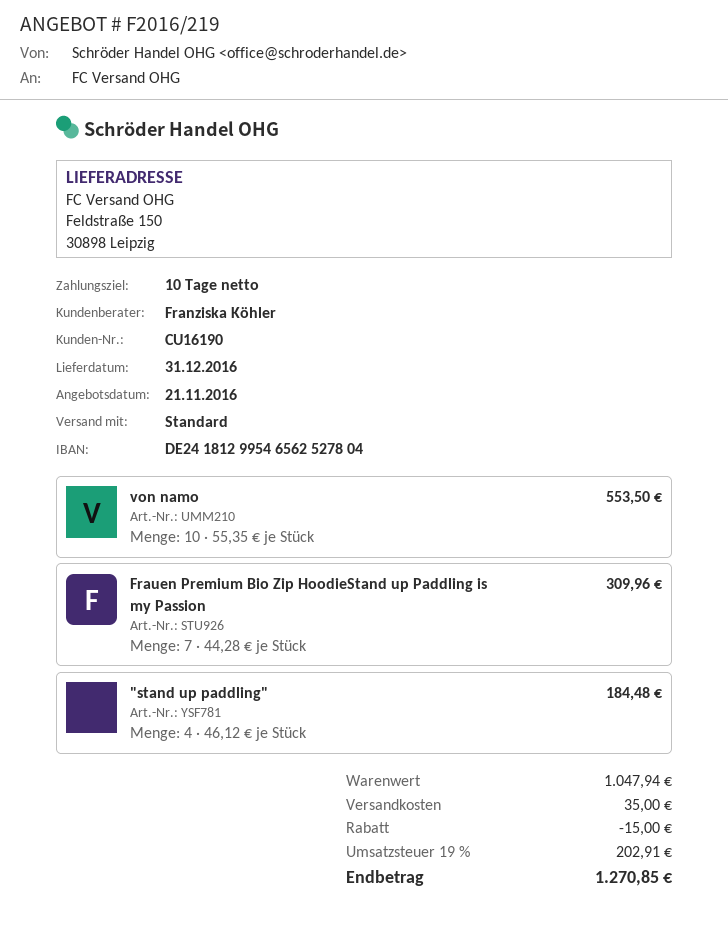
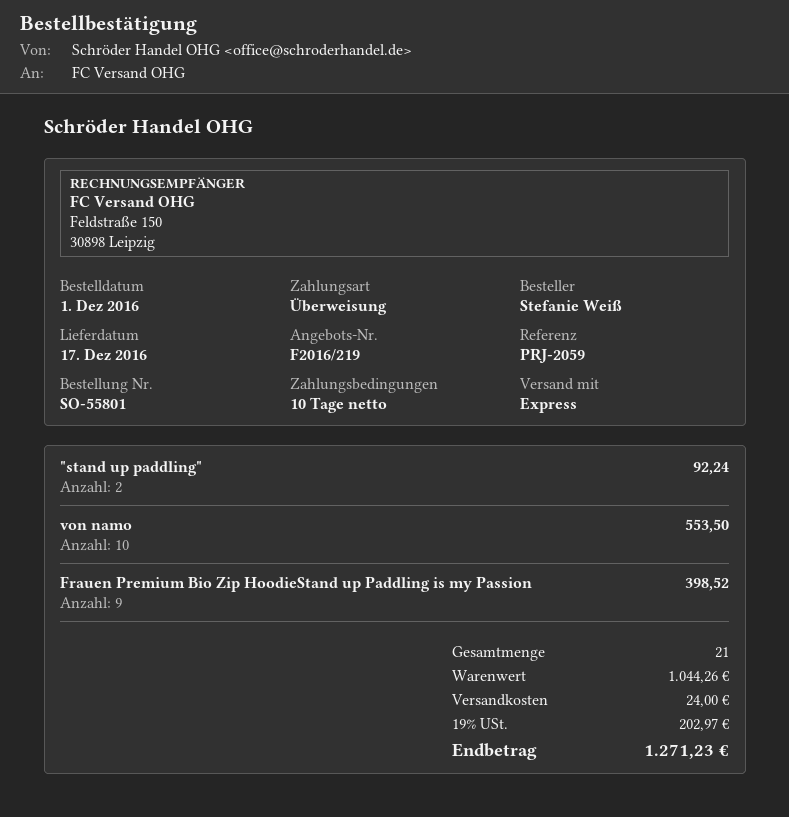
delivery date: 2016-12-31 -> 2016-12-17
shipping method: standard -> express
Frauen Premium Bio Zip HoodieStand up Paddling is my Passion: 7 for 309.96 -> 9 for 398.52
"stand up paddling": 4 for 184.48 -> 2 for 92.24
subtotal: 1047.94 -> 1044.26
discount: 15.00 -> none
shipping: 35.00 -> 24.00
tax: 19% = 202.91 -> 19% = 202.97
total: 1270.85 -> 1271.23

